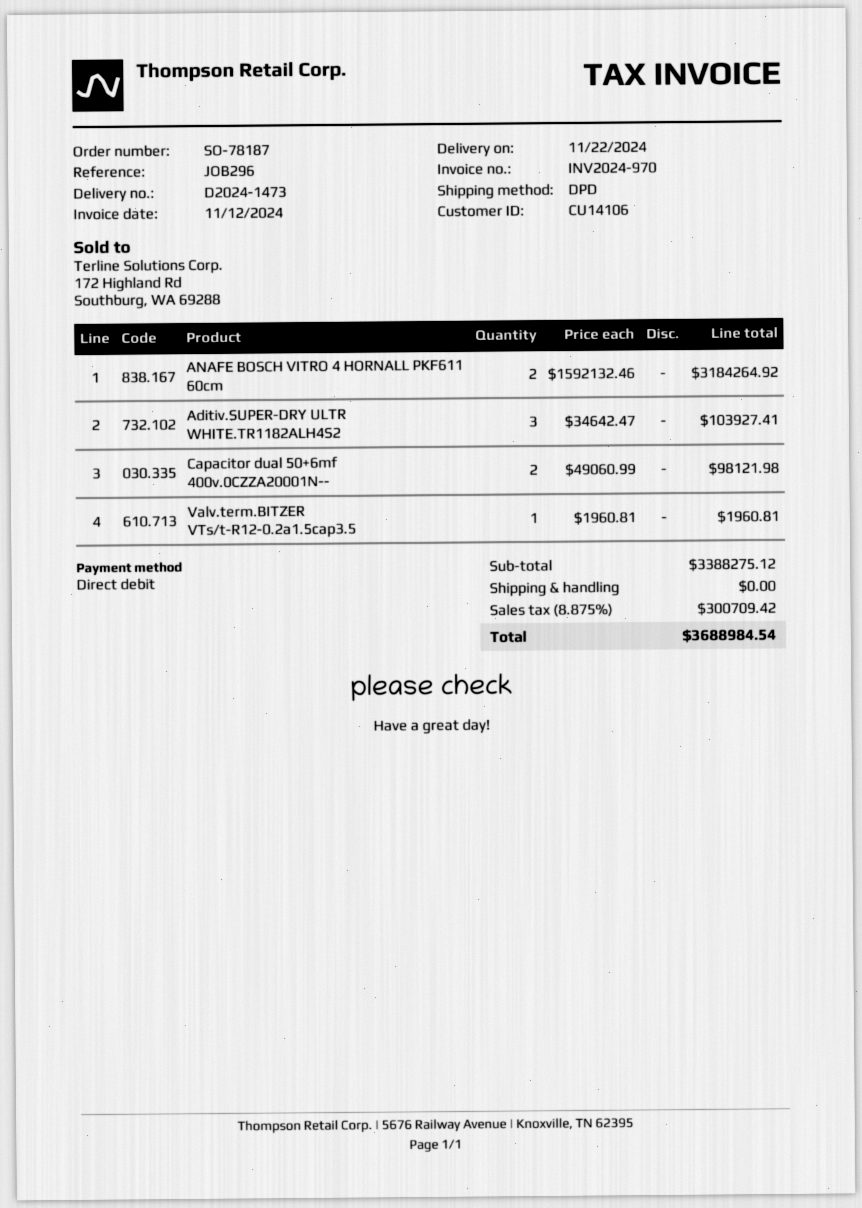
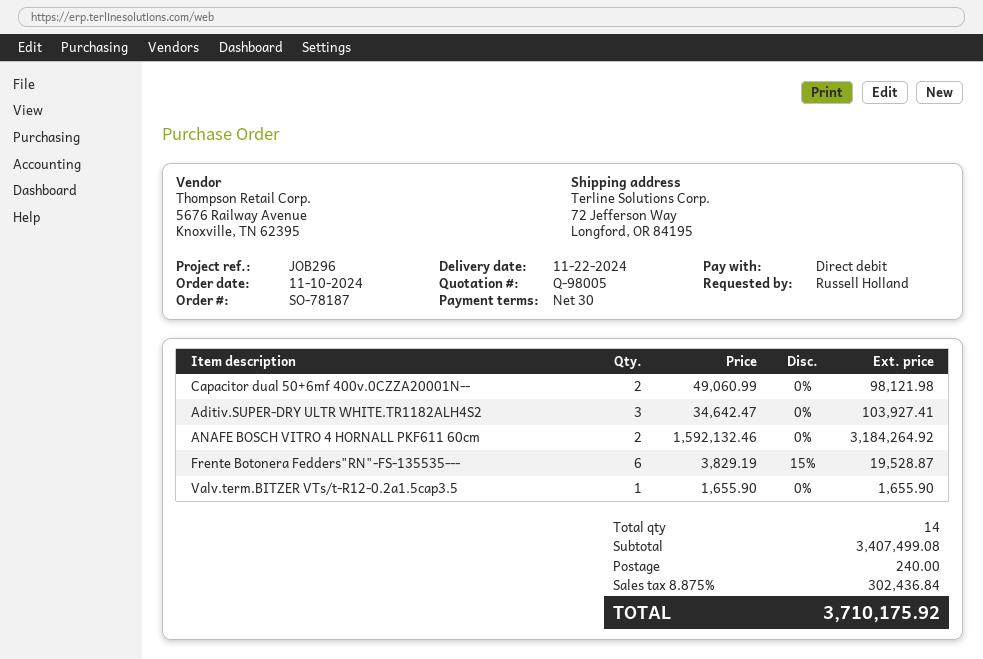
Valv.term.BITZER VTs/t-R12-0.2a1.5cap3.5: 1 x 1960.81 = 1960.81 -> 1 x 1655.90 = 1655.90
Frente Botonera Fedders"RN"-FS-135535---: none -> 6 x 3829.19 - 15% = 19528.87
subtotal: 3388275.12 -> 3407499.08
shipping: 0.00 -> 240.00
tax: 8.875% = 300709.42 -> 8.875% = 302436.84
total: 3688984.54 -> 3710175.92

